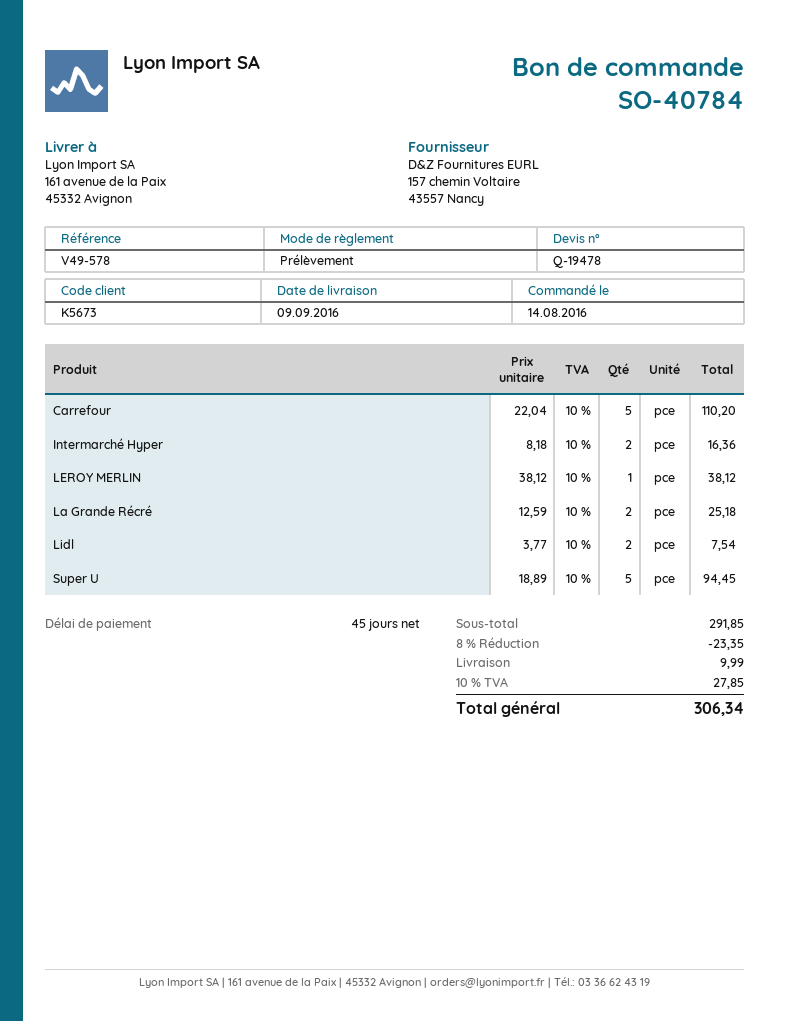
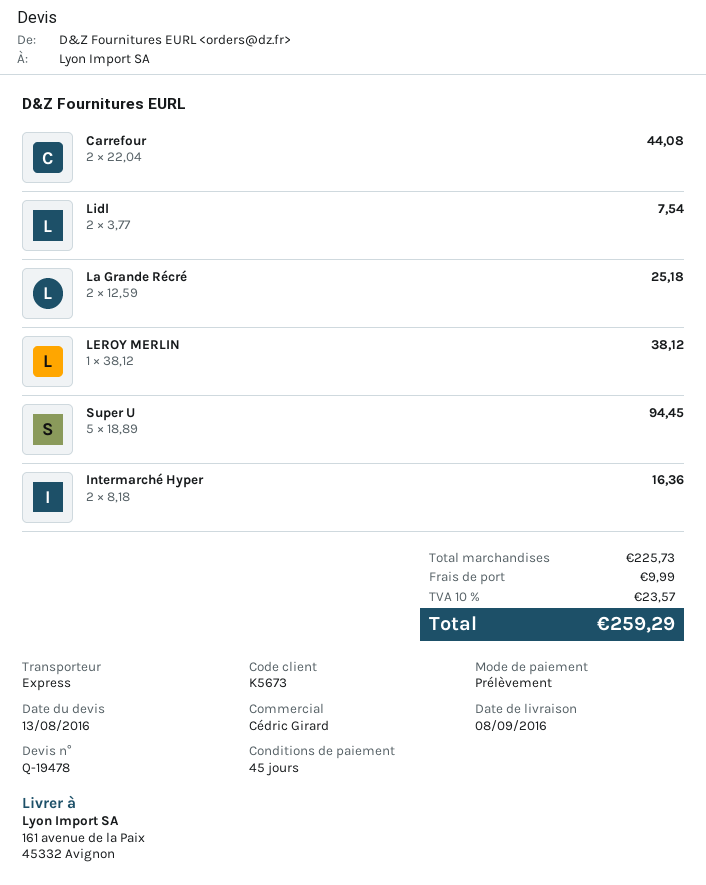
delivery date: 2016-09-09 -> 2016-09-08
Carrefour: 5 x 22.04 = 110.20 -> 2 x 22.04 = 44.08
subtotal: 291.85 -> 225.73
discount: 8% = 23.35 -> none
tax: 10% = 27.85 -> 10% = 23.57
total: 306.34 -> 259.29

